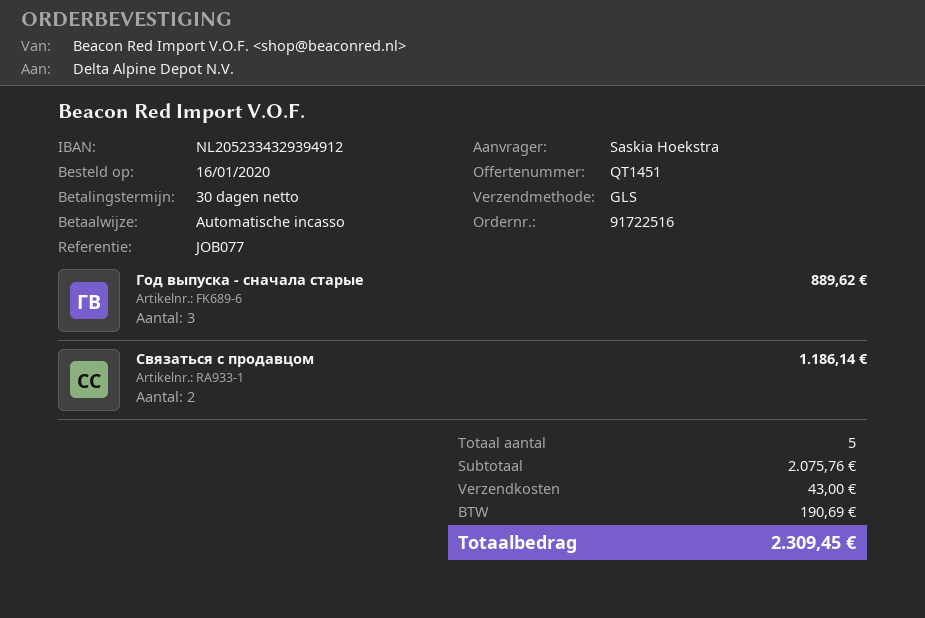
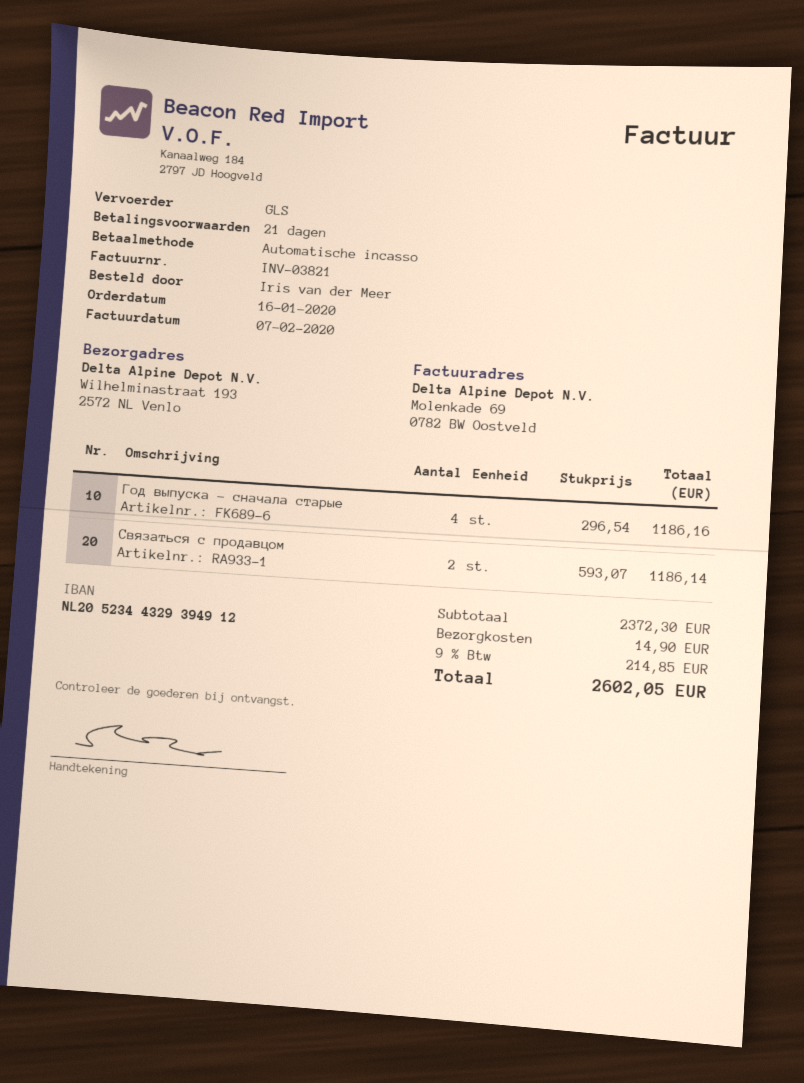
payment terms: 30 days -> 21 days
ordered by: Saskia Hoekstra -> Iris van der Meer
bank account: NL2052334329394912 -> NL2052344329394912
Год выпуска - сначала старые: 3 for 889.62 -> 4 for 1186.16
subtotal: 2075.76 -> 2372.30
shipping: 43.00 -> 14.90
tax: 190.69 -> 214.85
total: 2309.45 -> 2602.05

